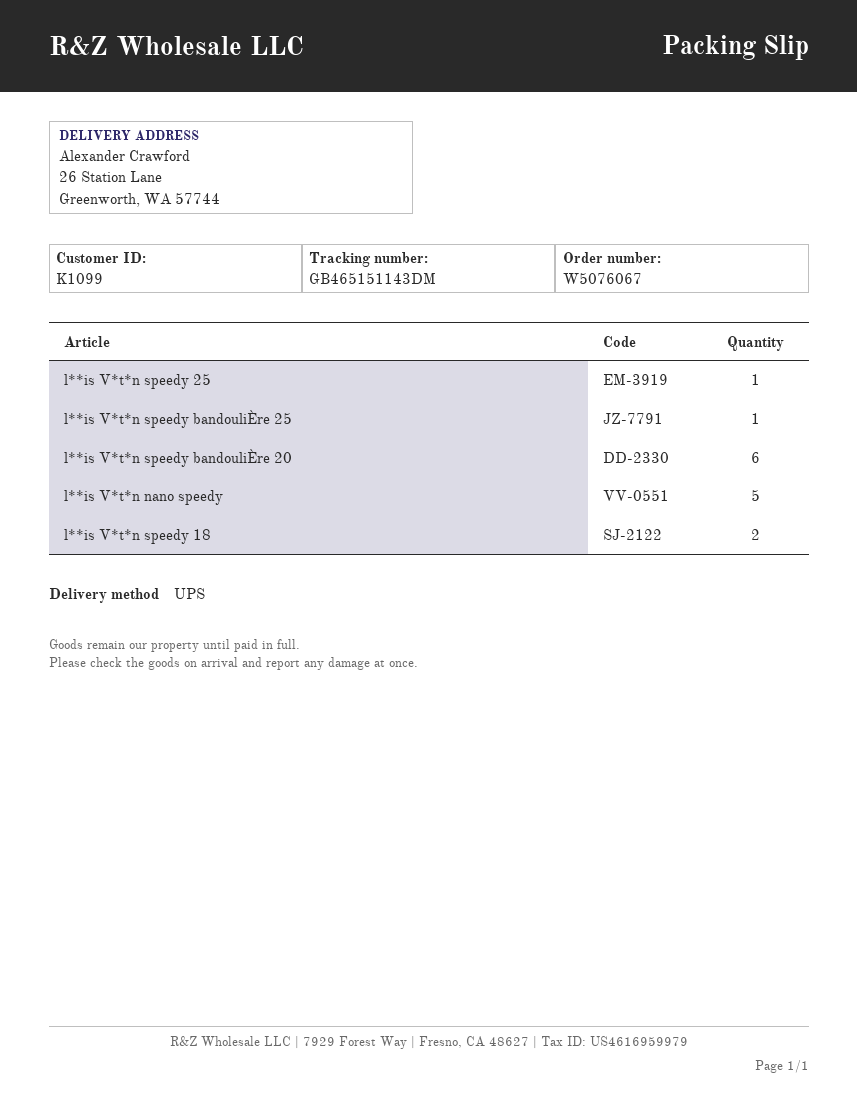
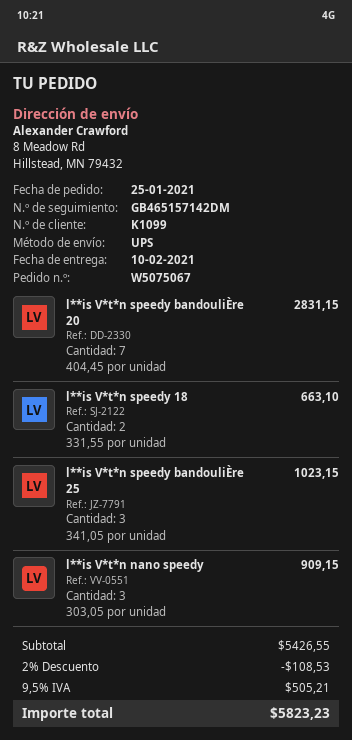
order number: W5076067 -> W5075067
tracking number: GB465151143DM -> GB465157142DM
ship to: 26 Station Lane, Greenworth, WA 57744 -> 8 Meadow Rd, Hillstead, MN 79432
l**is V*t*n speedy 25: 1 -> none
l**is V*t*n speedy bandouliÈre 25: 1 -> 3
l**is V*t*n speedy bandouliÈre 20: 6 -> 7
l**is V*t*n nano speedy: 5 -> 3

